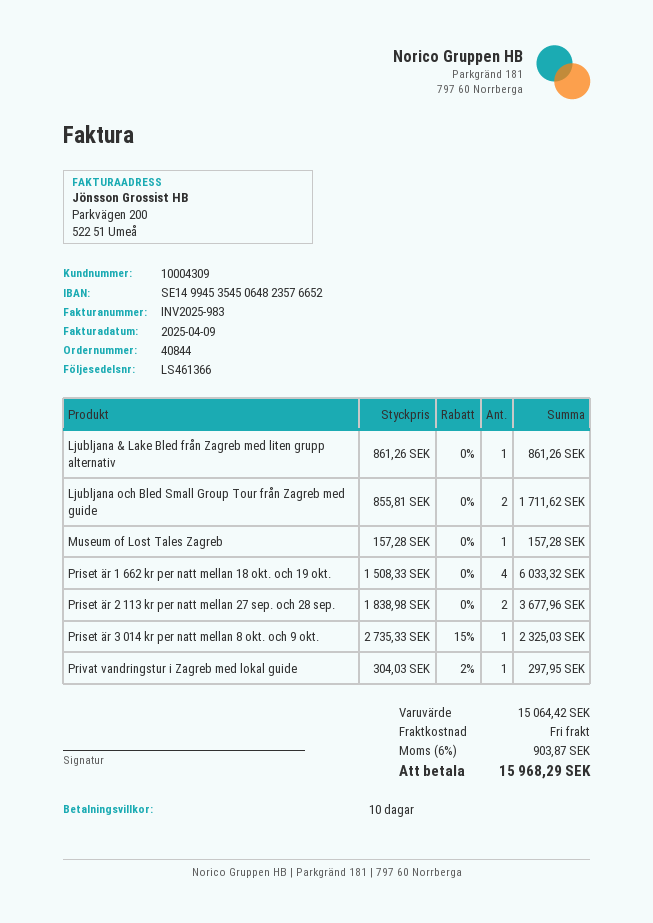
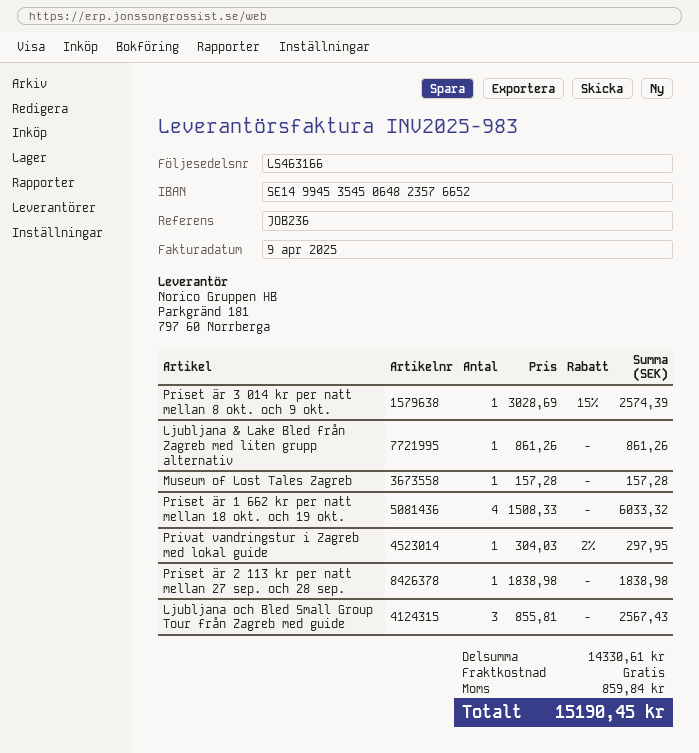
delivery note number: LS461366 -> LS463166
Ljubljana och Bled Small Group Tour från Zagreb med guide: 2 x 855.81 = 1711.62 -> 3 x 855.81 = 2567.43
Priset är 2 113 kr per natt mellan 27 sep. och 28 sep.: 2 x 1838.98 = 3677.96 -> 1 x 1838.98 = 1838.98
Priset är 3 014 kr per natt mellan 8 okt. och 9 okt.: 1 x 2735.33 - 15% = 2325.03 -> 1 x 3028.69 - 15% = 2574.39
subtotal: 15064.42 -> 14330.61
tax: 903.87 -> 859.84
total: 15968.29 -> 15190.45

